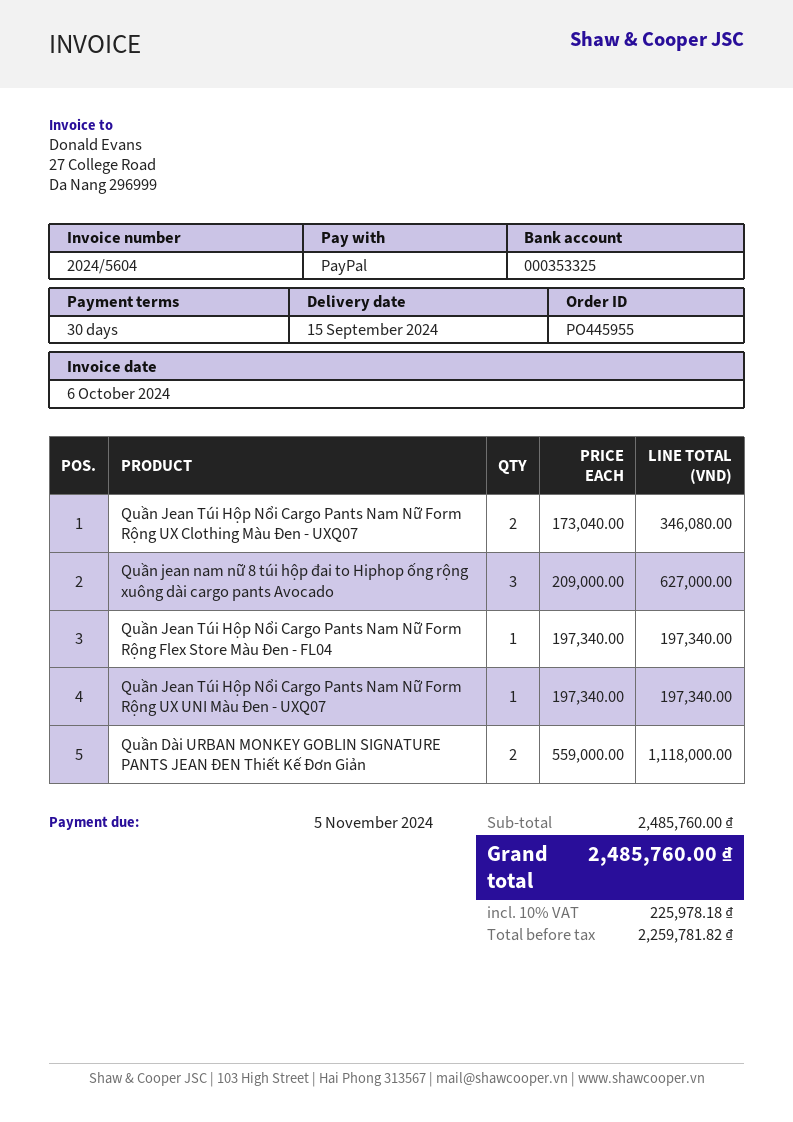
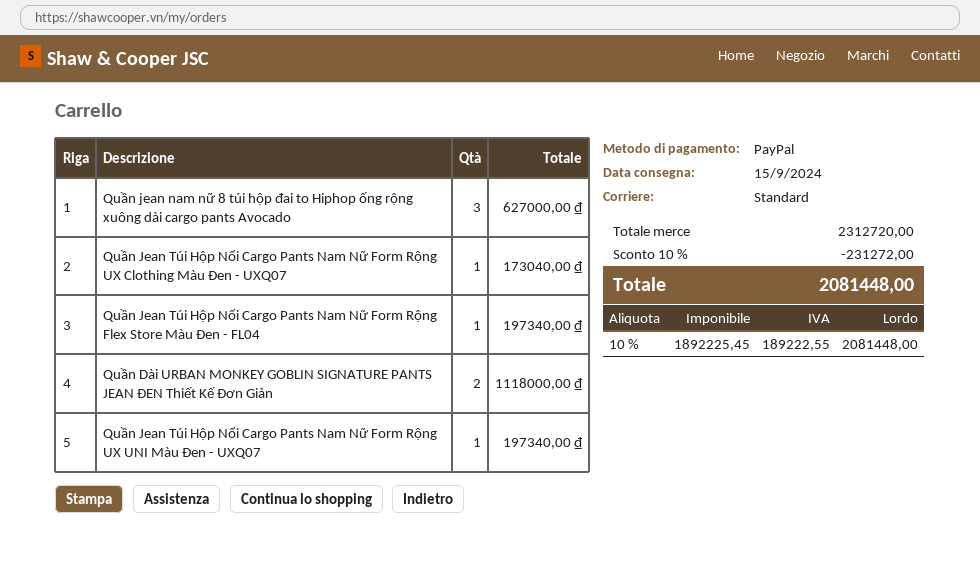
Quần Jean Túi Hộp Nổi Cargo Pants Nam Nữ Form Rộng UX Clothing Màu Đen - UXQ07: 2 for 346080.00 -> 1 for 173040.00
subtotal: 2485760.00 -> 2312720.00
discount: none -> 10% = 231272.00
net: 2259781.82 -> 1892225.45
tax: 10% = 225978.18 -> 10% = 189222.55
total: 2485760.00 -> 2081448.00

